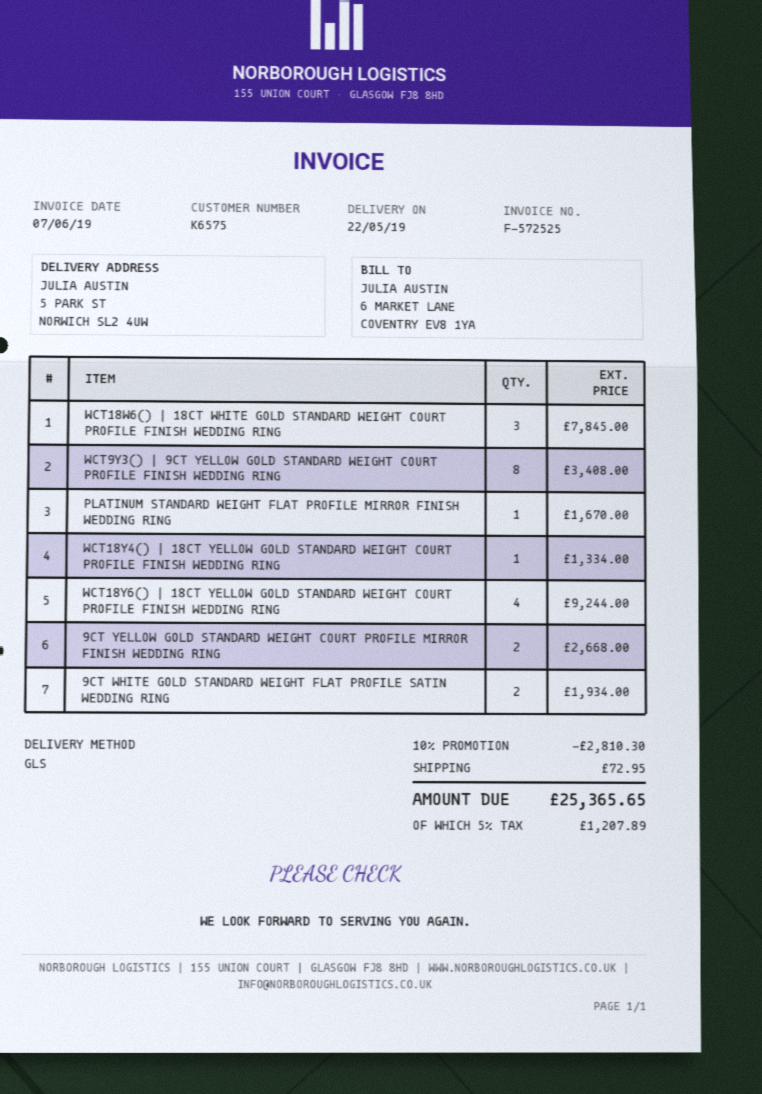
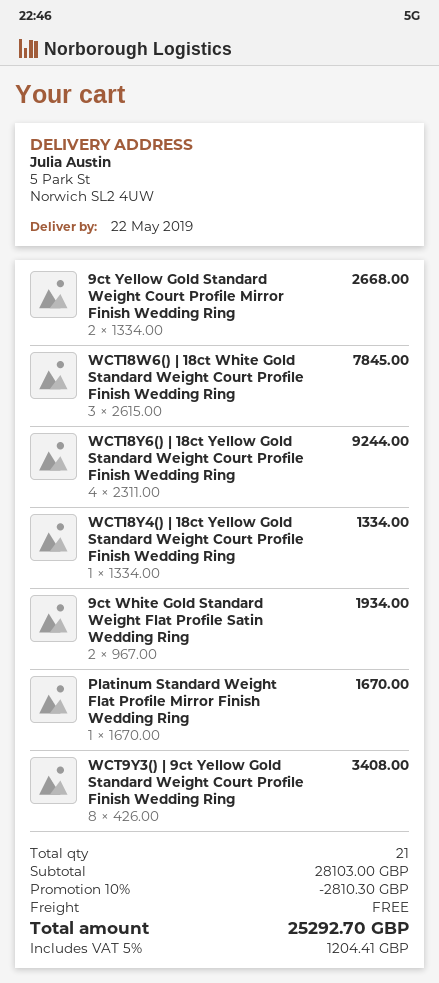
shipping: 72.95 -> 0.00
tax: 5% = 1207.89 -> 5% = 1204.41
total: 25365.65 -> 25292.70

